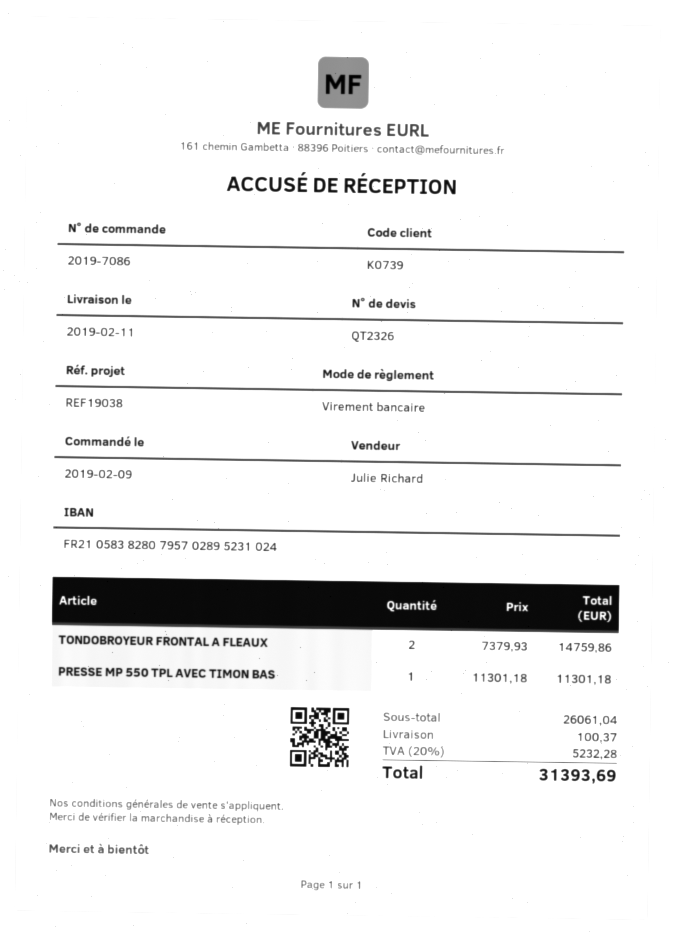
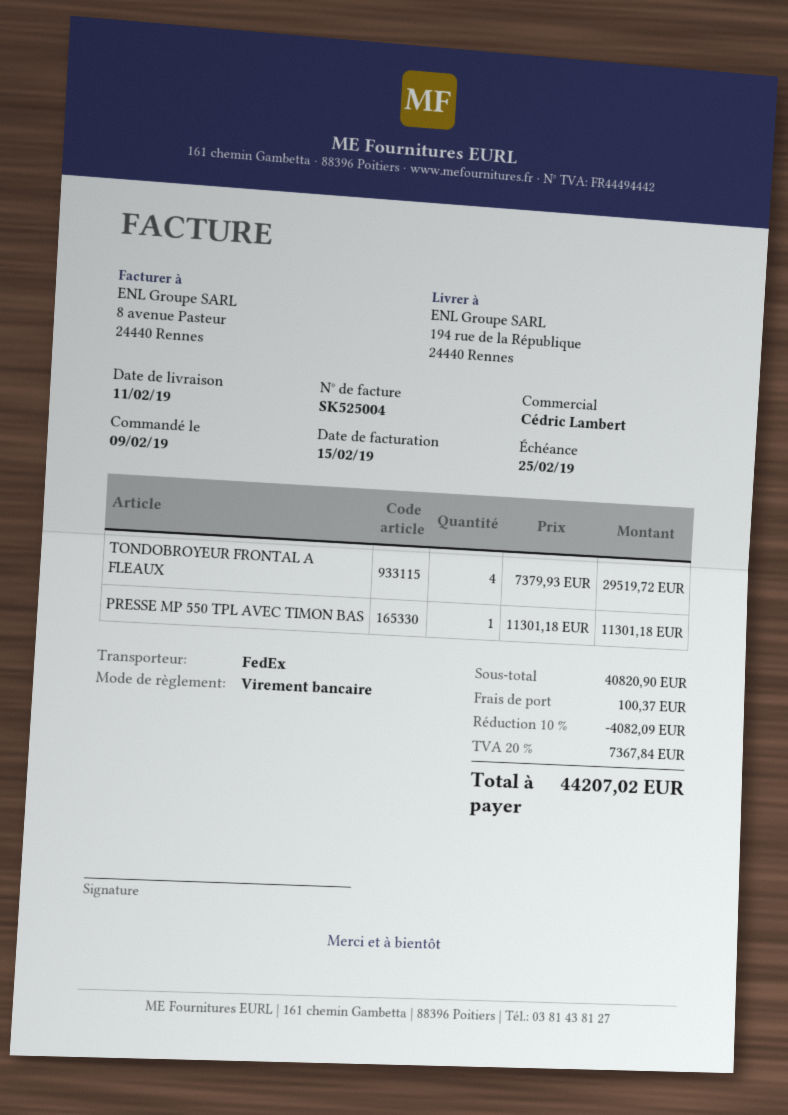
sales rep: Julie Richard -> Cédric Lambert
TONDOBROYEUR FRONTAL A FLEAUX: 2 x 7379.93 = 14759.86 -> 4 x 7379.93 = 29519.72
subtotal: 26061.04 -> 40820.90
discount: none -> 10% = 4082.09
tax: 20% = 5232.28 -> 20% = 7367.84
total: 31393.69 -> 44207.02

